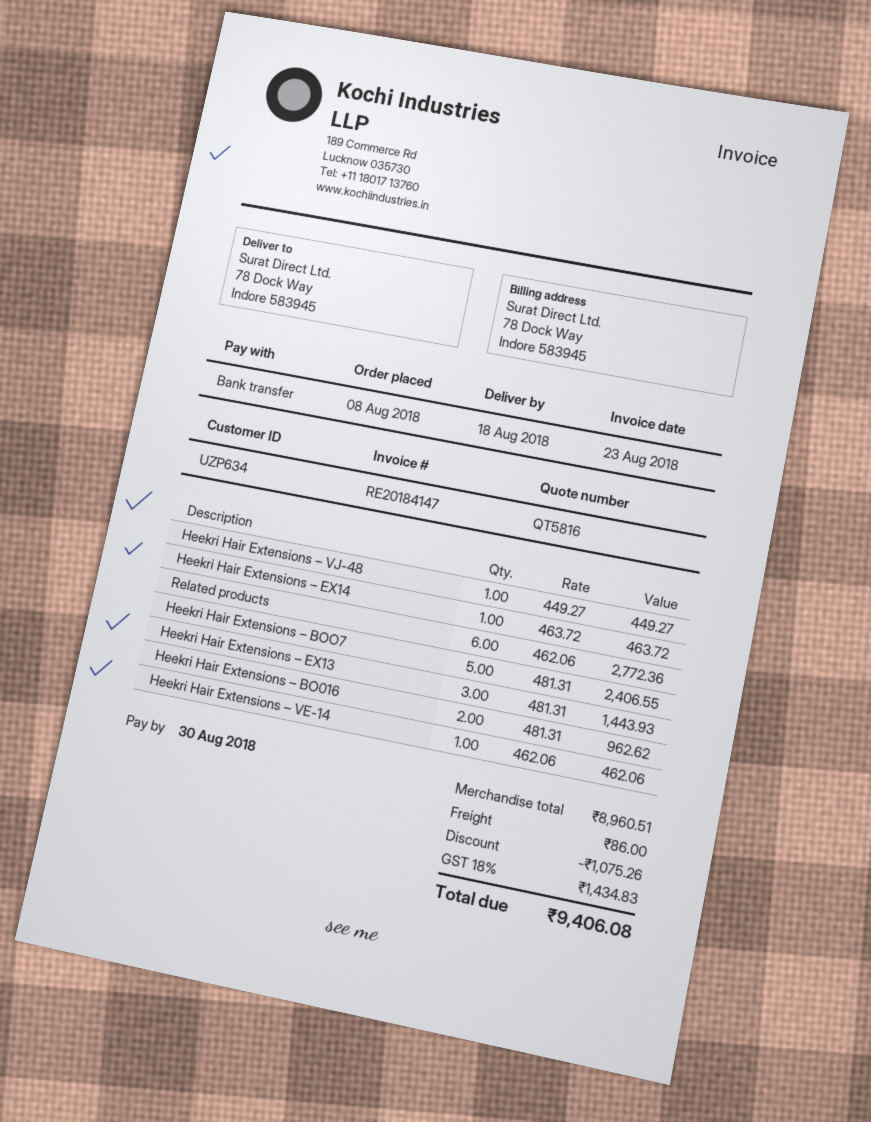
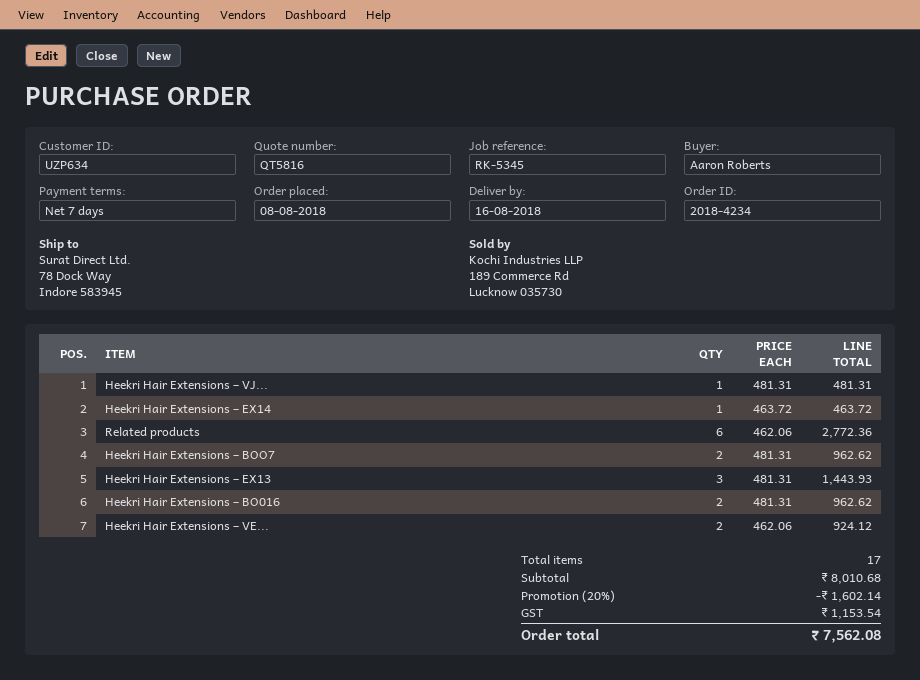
delivery date: 2018-08-18 -> 2018-08-16
Heekri Hair Extensions – VJ-48: 1 x 449.27 = 449.27 -> 1 x 481.31 = 481.31
Heekri Hair Extensions – BOO7: 5 x 481.31 = 2406.55 -> 2 x 481.31 = 962.62
Heekri Hair Extensions – VE-14: 1 x 462.06 = 462.06 -> 2 x 462.06 = 924.12
subtotal: 8960.51 -> 8010.68
discount: 1075.26 -> 1602.14
shipping: 86.00 -> none
tax: 1434.83 -> 1153.54
total: 9406.08 -> 7562.08

